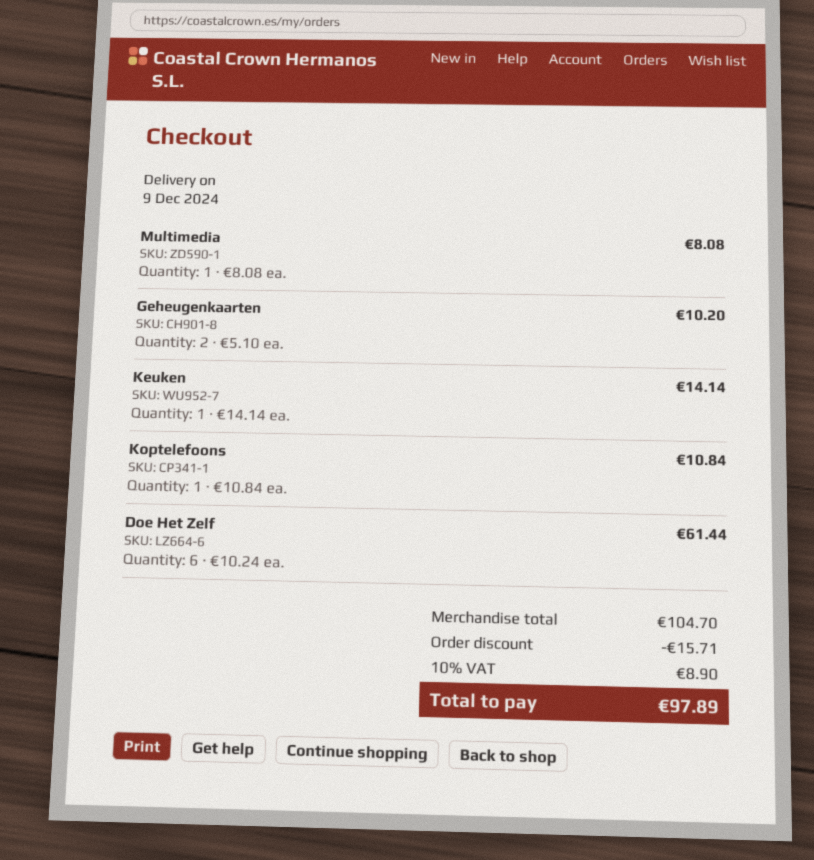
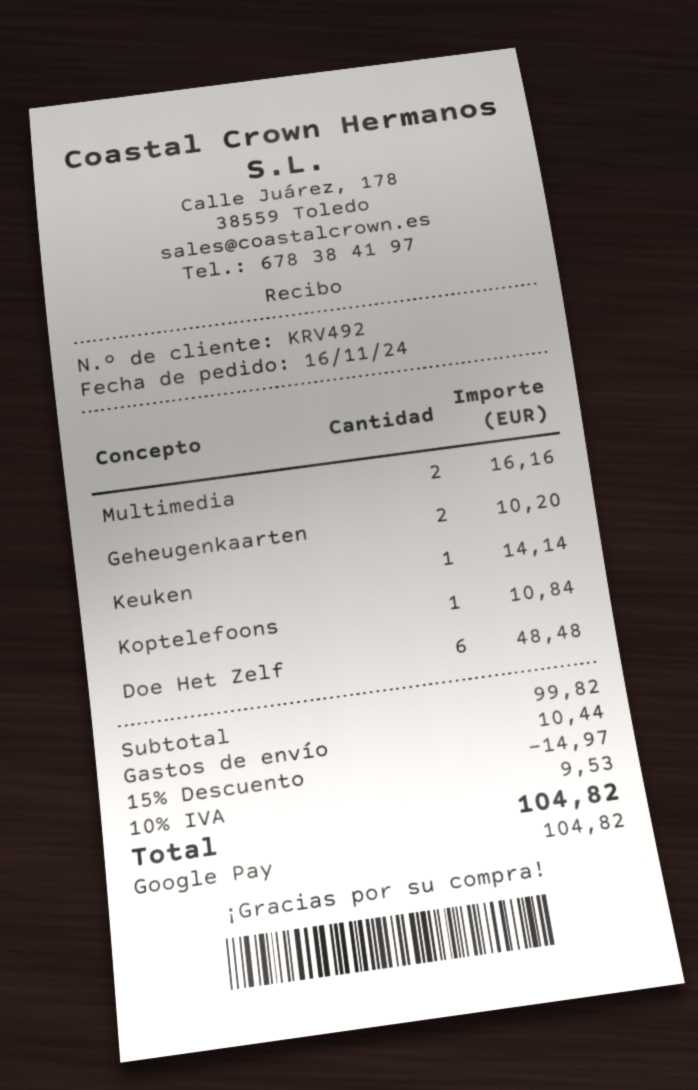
Multimedia: 1 for 8.08 -> 2 for 16.16
Doe Het Zelf: 6 for 61.44 -> 6 for 48.48
subtotal: 104.70 -> 99.82
discount: 15.71 -> 14.97
shipping: none -> 10.44
tax: 10% = 8.90 -> 10% = 9.53
total: 97.89 -> 104.82

